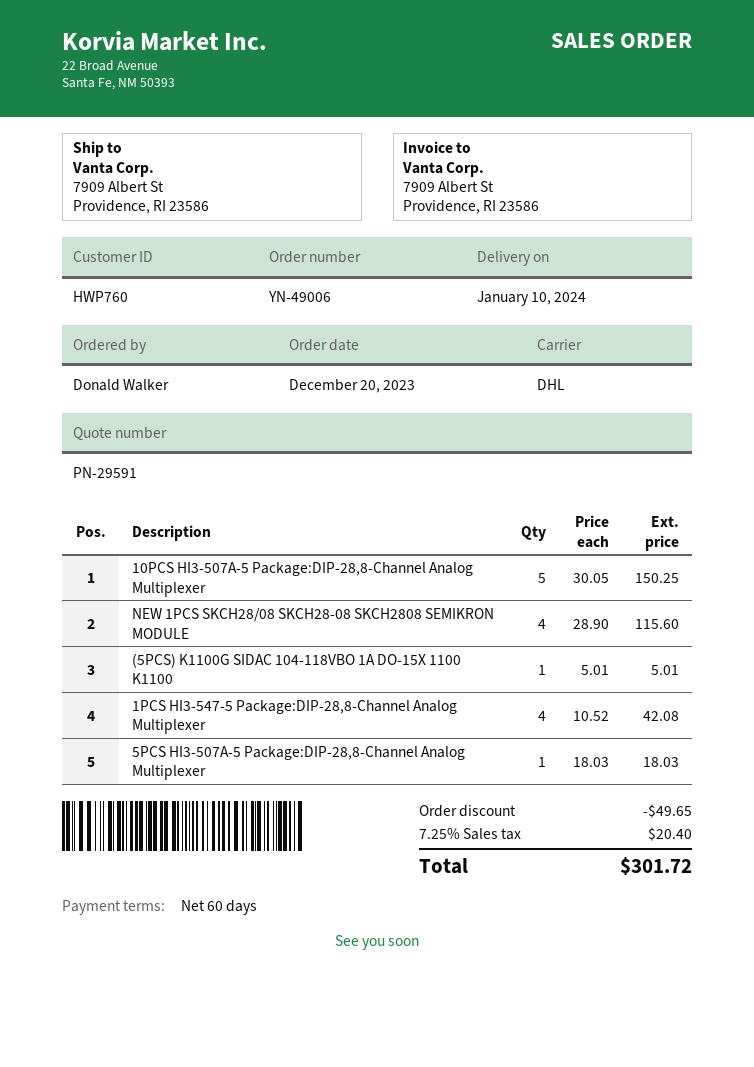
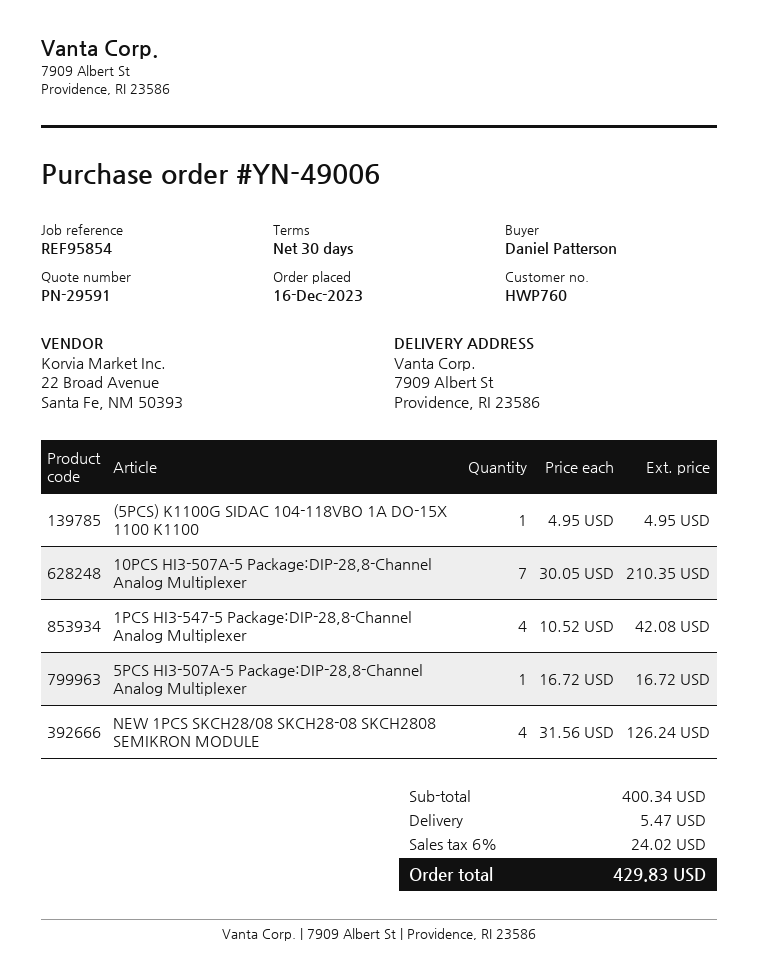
order date: 2023-12-20 -> 2023-12-16
payment terms: 60 days -> 30 days
ordered by: Donald Walker -> Daniel Patterson
10PCS HI3-507A-5 Package:DIP-28,8-Channel Analog Multiplexer: 5 x 30.05 = 150.25 -> 7 x 30.05 = 210.35
NEW 1PCS SKCH28/08 SKCH28-08 SKCH2808 SEMIKRON MODULE: 4 x 28.90 = 115.60 -> 4 x 31.56 = 126.24
(5PCS) K1100G SIDAC 104-118VBO 1A DO-15X 1100 K1100: 1 x 5.01 = 5.01 -> 1 x 4.95 = 4.95
5PCS HI3-507A-5 Package:DIP-28,8-Channel Analog Multiplexer: 1 x 18.03 = 18.03 -> 1 x 16.72 = 16.72
discount: 49.65 -> none
shipping: none -> 5.47
tax: 7.25% = 20.40 -> 6% = 24.02
total: 301.72 -> 429.83

